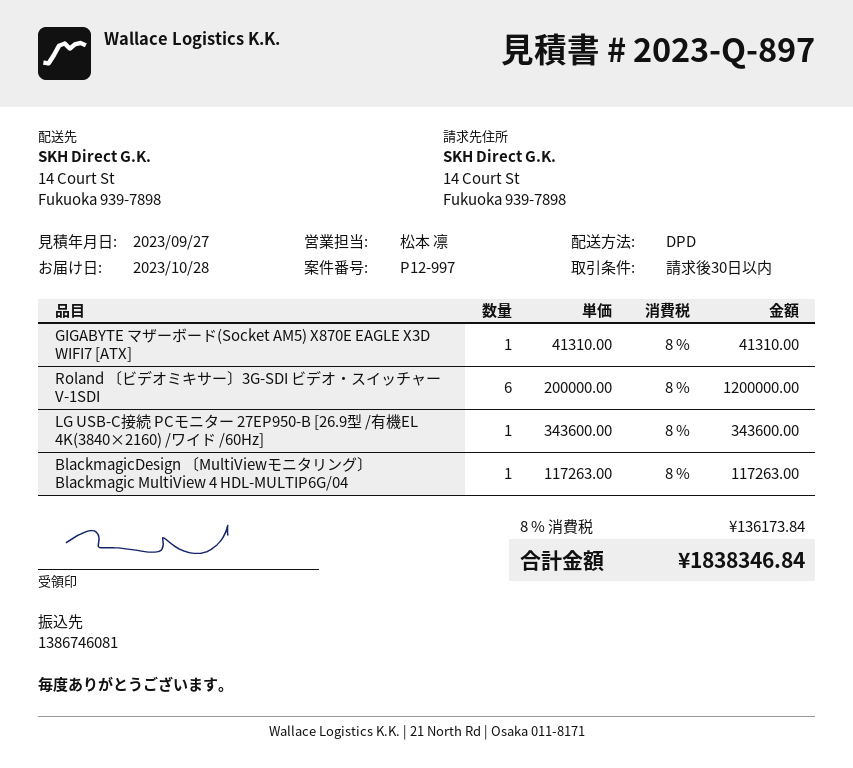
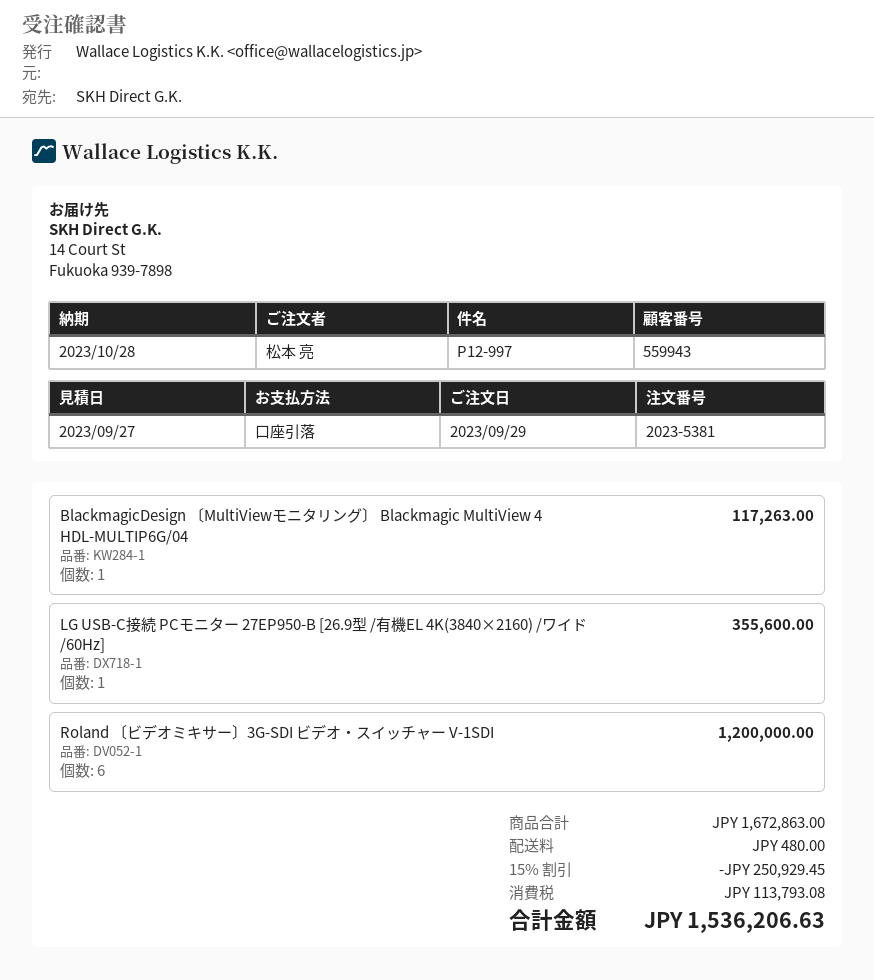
GIGABYTE マザーボード(Socket AM5) X870E EAGLE X3D WIFI7 [ATX]: 1 for 41310.00 -> none
LG USB-C接続 PCモニター 27EP950-B [26.9型 /有機EL 4K(3840×2160) /ワイド /60Hz]: 1 for 343600.00 -> 1 for 355600.00
discount: none -> 15% = 250929.45
shipping: none -> 480.00
tax: 136173.84 -> 113793.08
total: 1838346.84 -> 1536206.63

